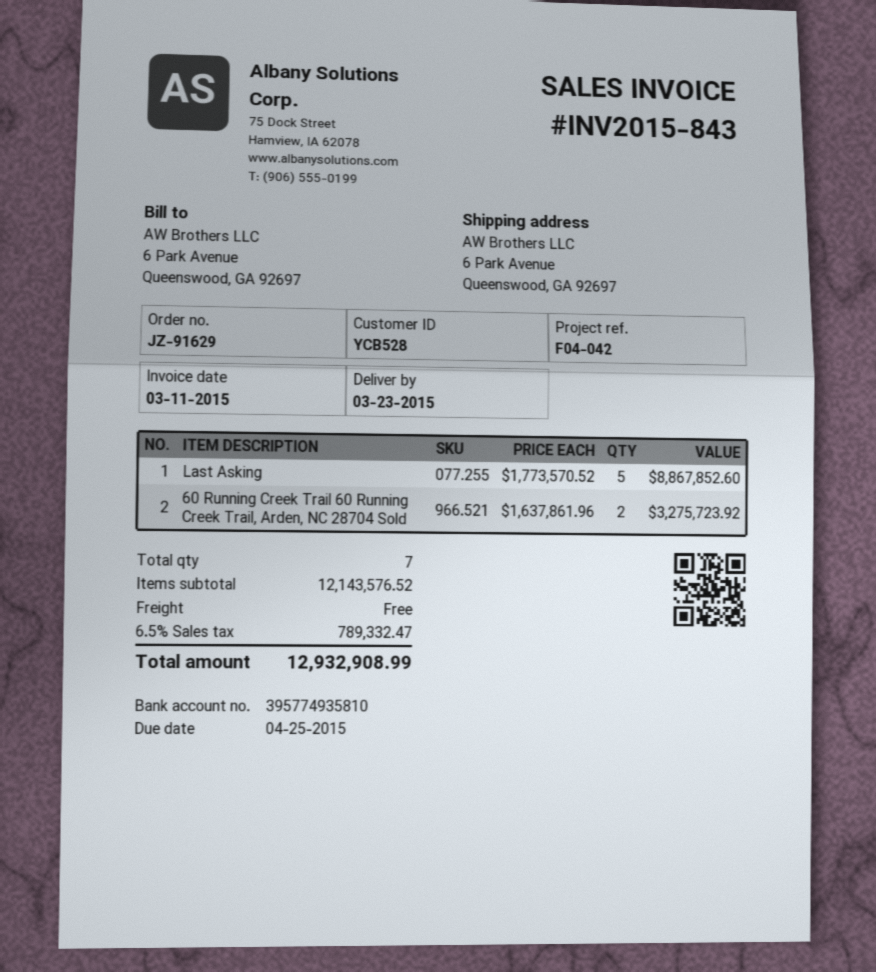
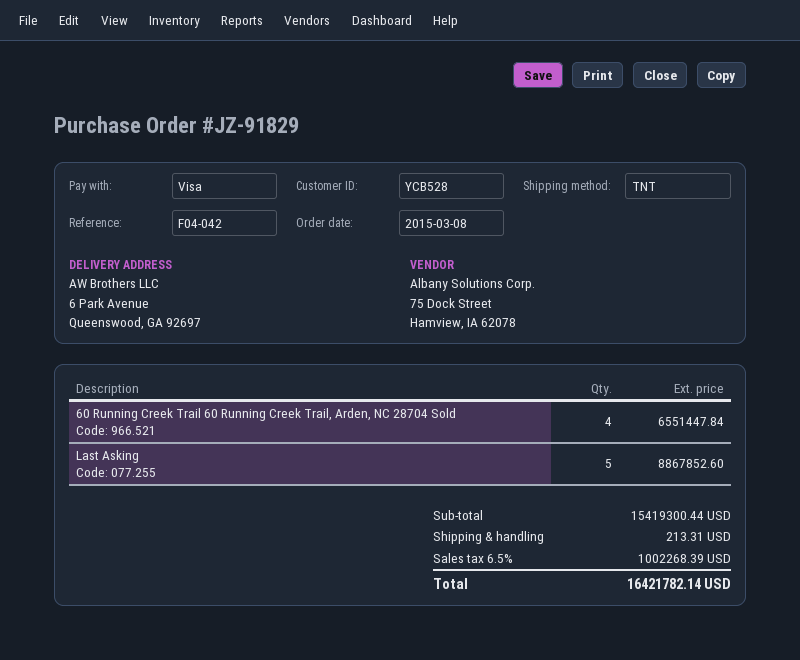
order number: JZ-91629 -> JZ-91829
60 Running Creek Trail 60 Running Creek Trail, Arden, NC 28704 Sold: 2 for 3275723.92 -> 4 for 6551447.84
subtotal: 12143576.52 -> 15419300.44
shipping: 0.00 -> 213.31
tax: 6.5% = 789332.47 -> 6.5% = 1002268.39
total: 12932908.99 -> 16421782.14

